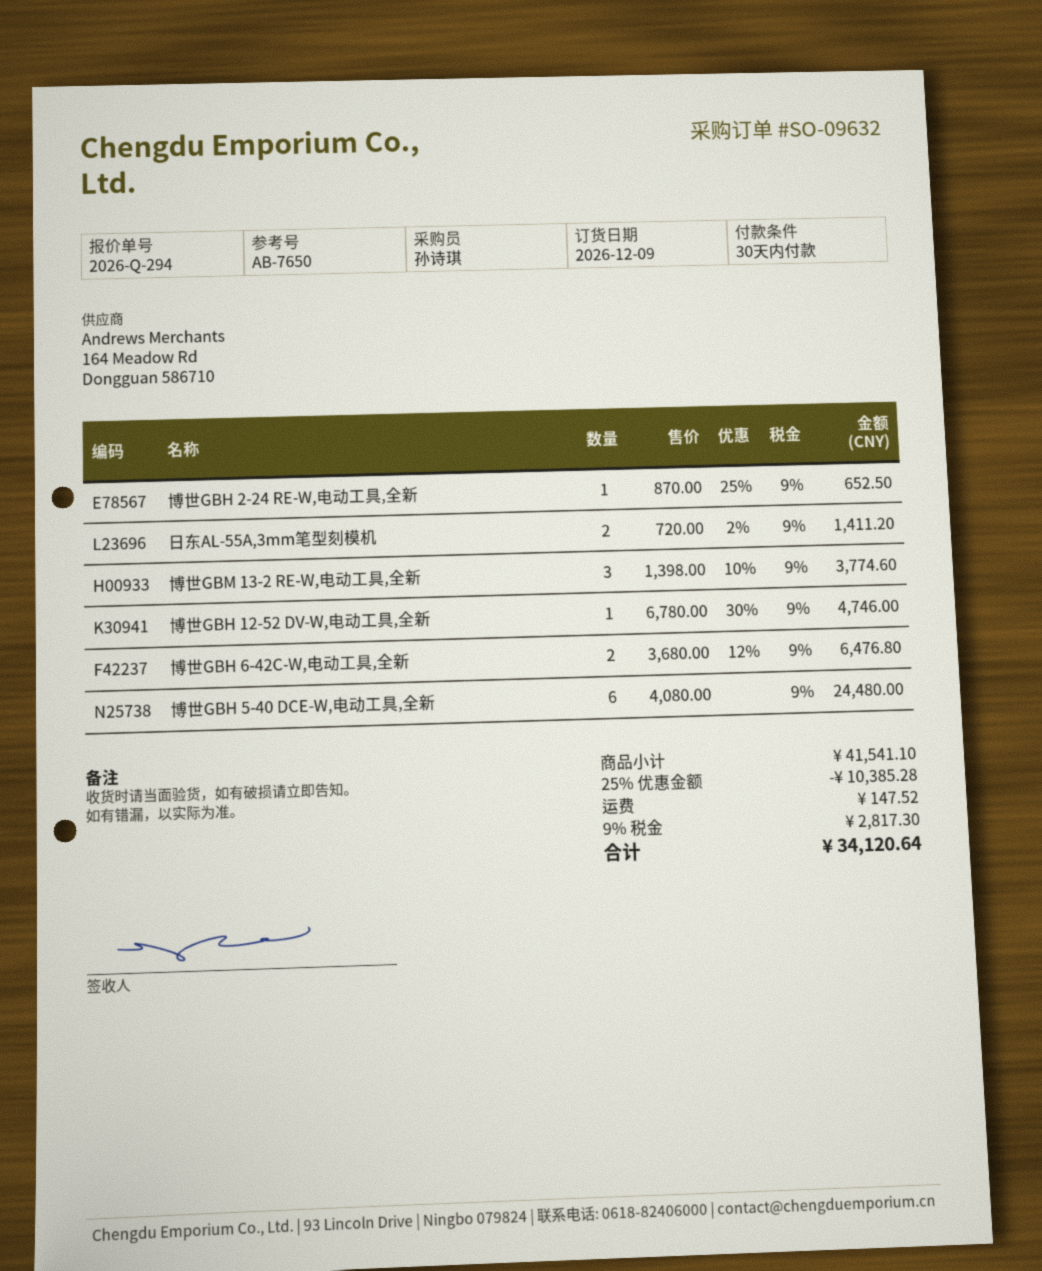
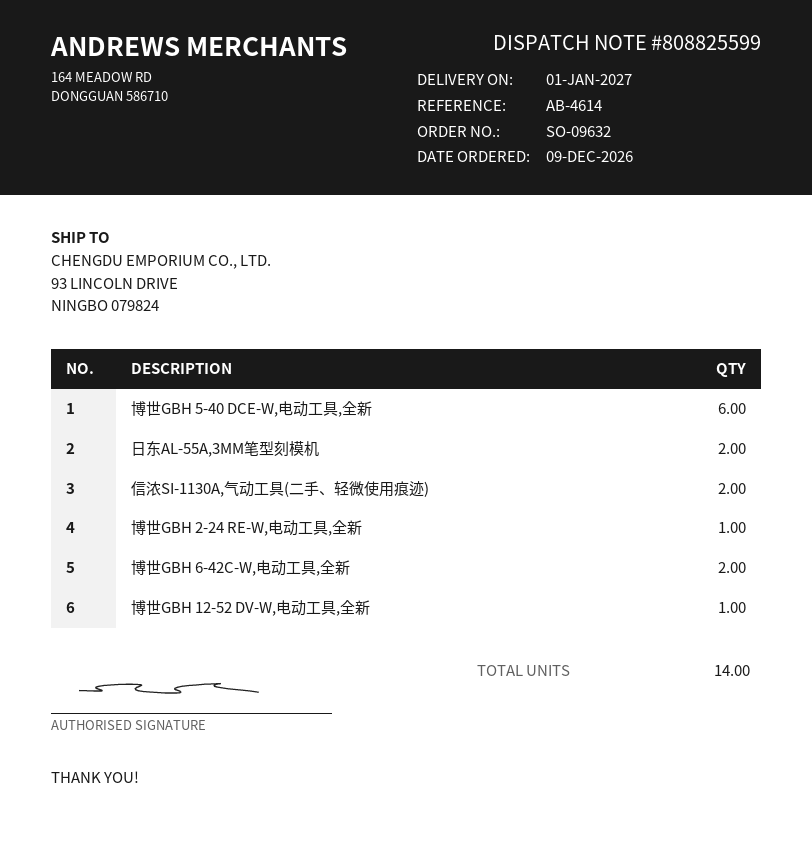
reference: AB-7650 -> AB-4614
博世GBM 13-2 RE-W,电动工具,全新: 3 -> none
信浓SI-1130A,气动工具(二手、轻微使用痕迹): none -> 2

